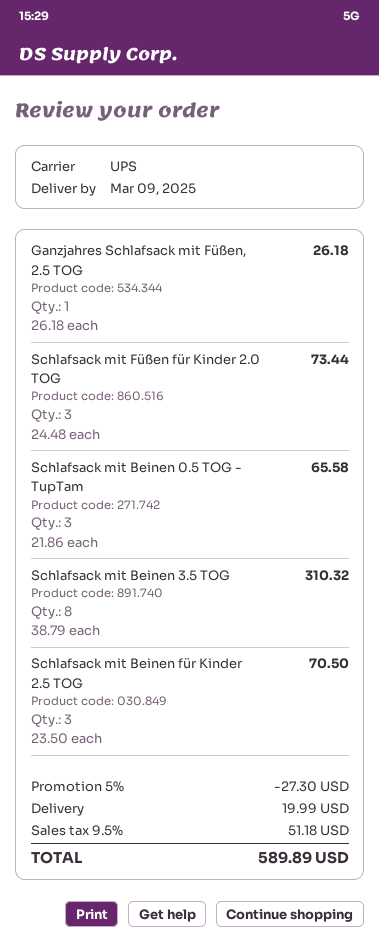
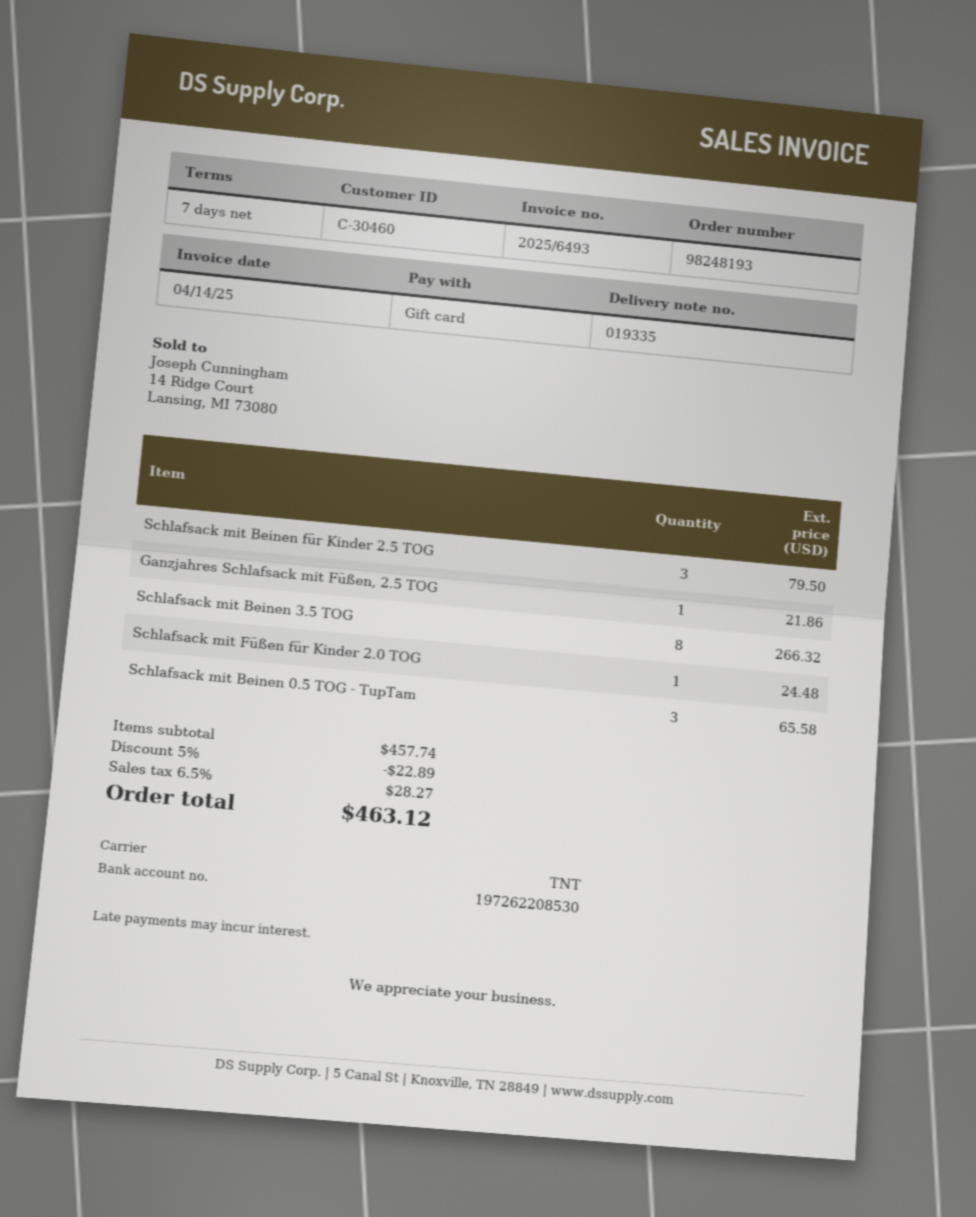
shipping method: UPS -> TNT
Ganzjahres Schlafsack mit Füßen, 2.5 TOG: 1 for 26.18 -> 1 for 21.86
Schlafsack mit Füßen für Kinder 2.0 TOG: 3 for 73.44 -> 1 for 24.48
Schlafsack mit Beinen 3.5 TOG: 8 for 310.32 -> 8 for 266.32
Schlafsack mit Beinen für Kinder 2.5 TOG: 3 for 70.50 -> 3 for 79.50
discount: 5% = 27.30 -> 5% = 22.89
shipping: 19.99 -> none
tax: 9.5% = 51.18 -> 6.5% = 28.27
total: 589.89 -> 463.12

